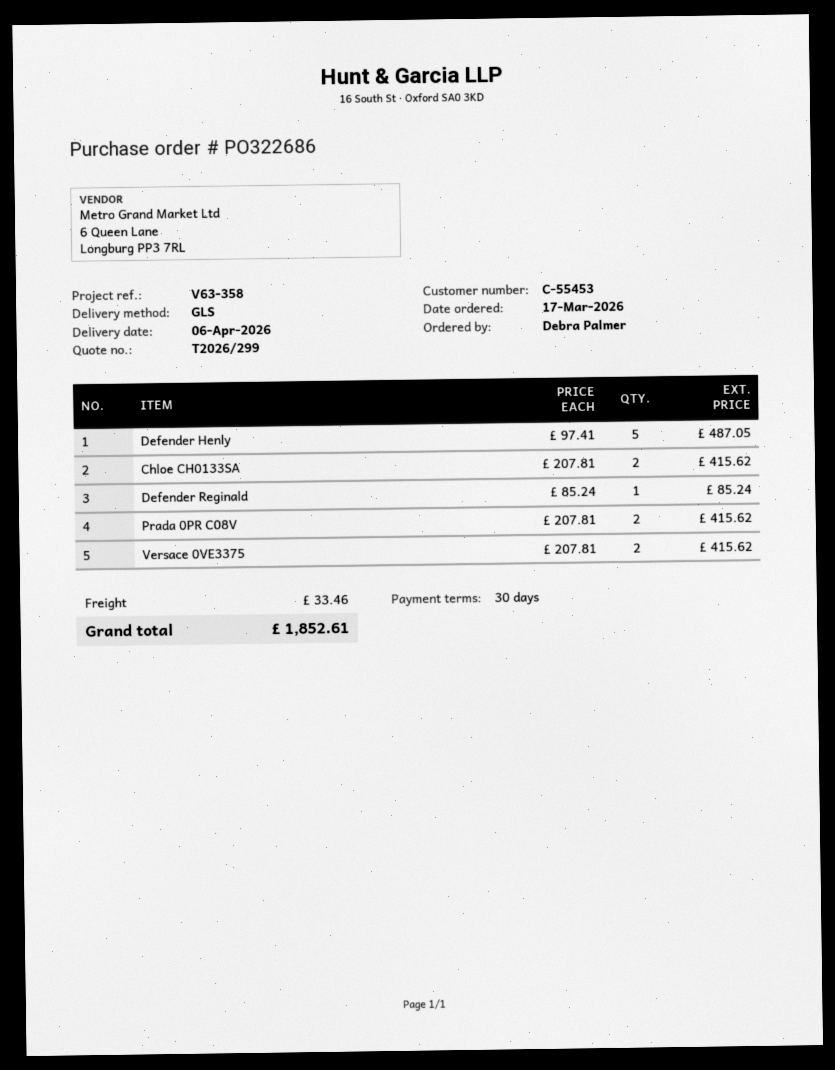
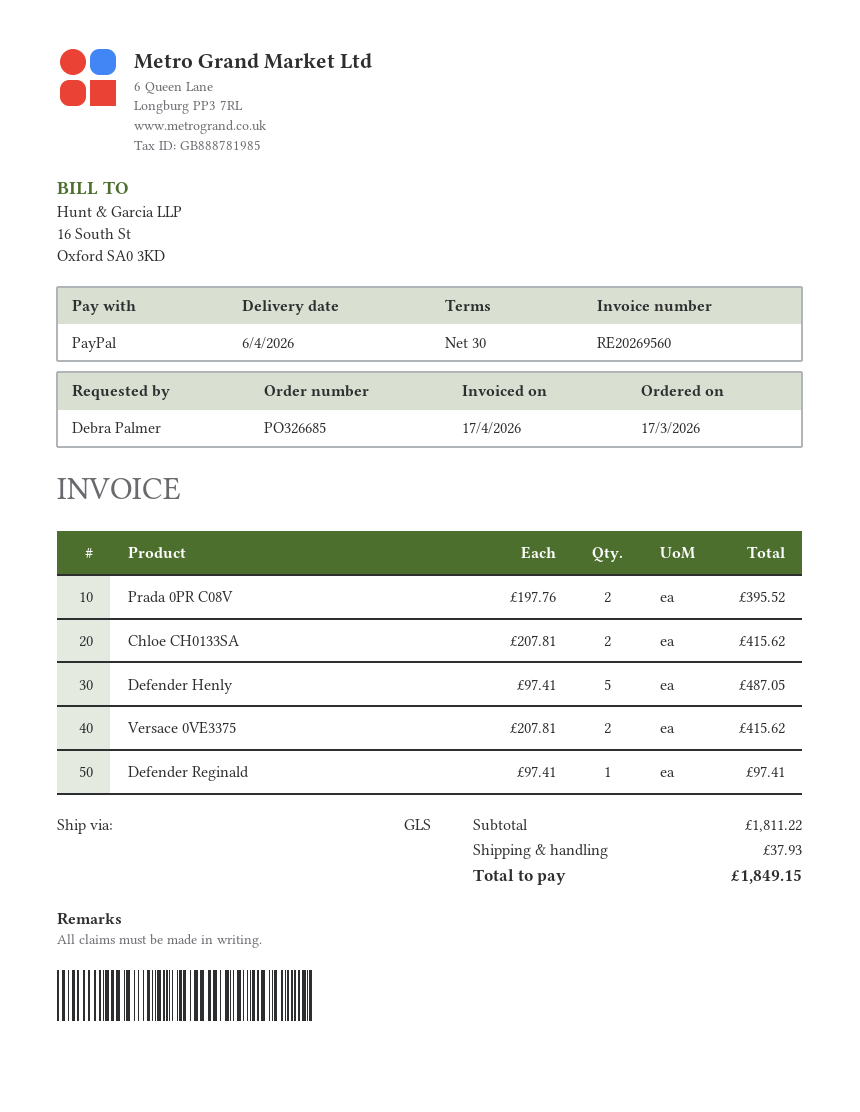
order number: PO322686 -> PO326685
Defender Reginald: 1 x 85.24 = 85.24 -> 1 x 97.41 = 97.41
Prada 0PR C08V: 2 x 207.81 = 415.62 -> 2 x 197.76 = 395.52
shipping: 33.46 -> 37.93
total: 1852.61 -> 1849.15

